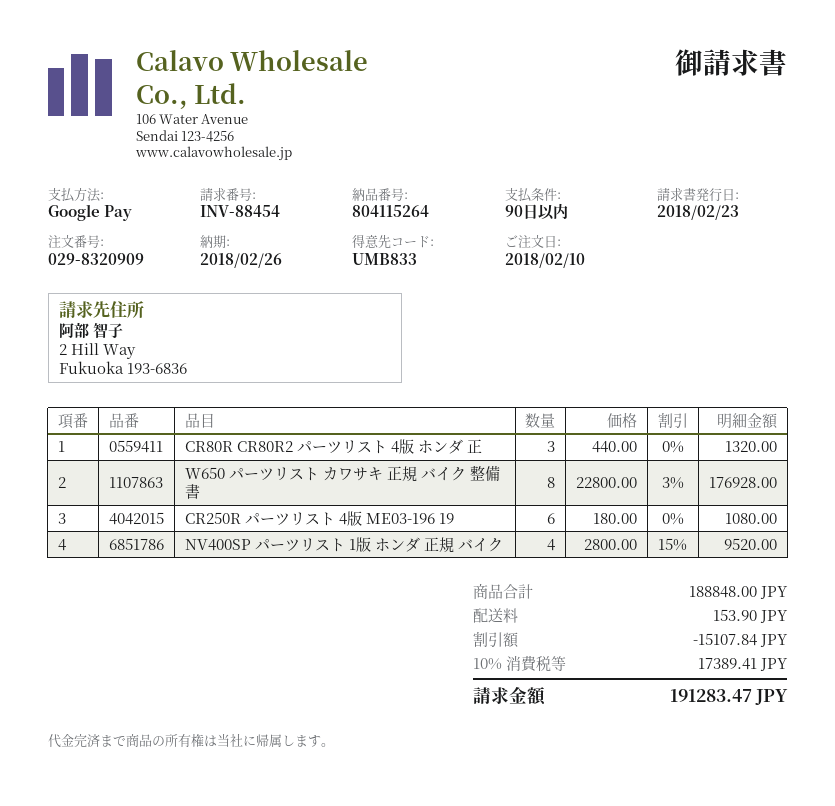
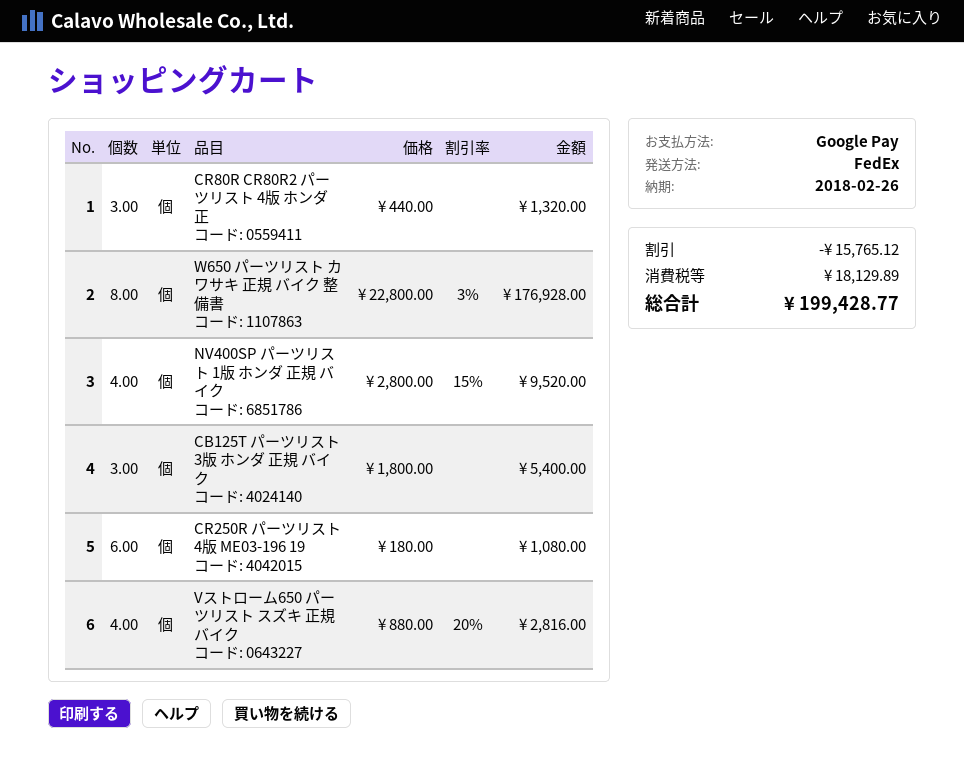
CB125T パーツリスト 3版 ホンダ 正規 バイク: none -> 3 x 1800.00 = 5400.00
Vストローム650 パーツリスト スズキ 正規 バイク: none -> 4 x 880.00 - 20% = 2816.00
discount: 15107.84 -> 15765.12
shipping: 153.90 -> none
tax: 17389.41 -> 18129.89
total: 191283.47 -> 199428.77

